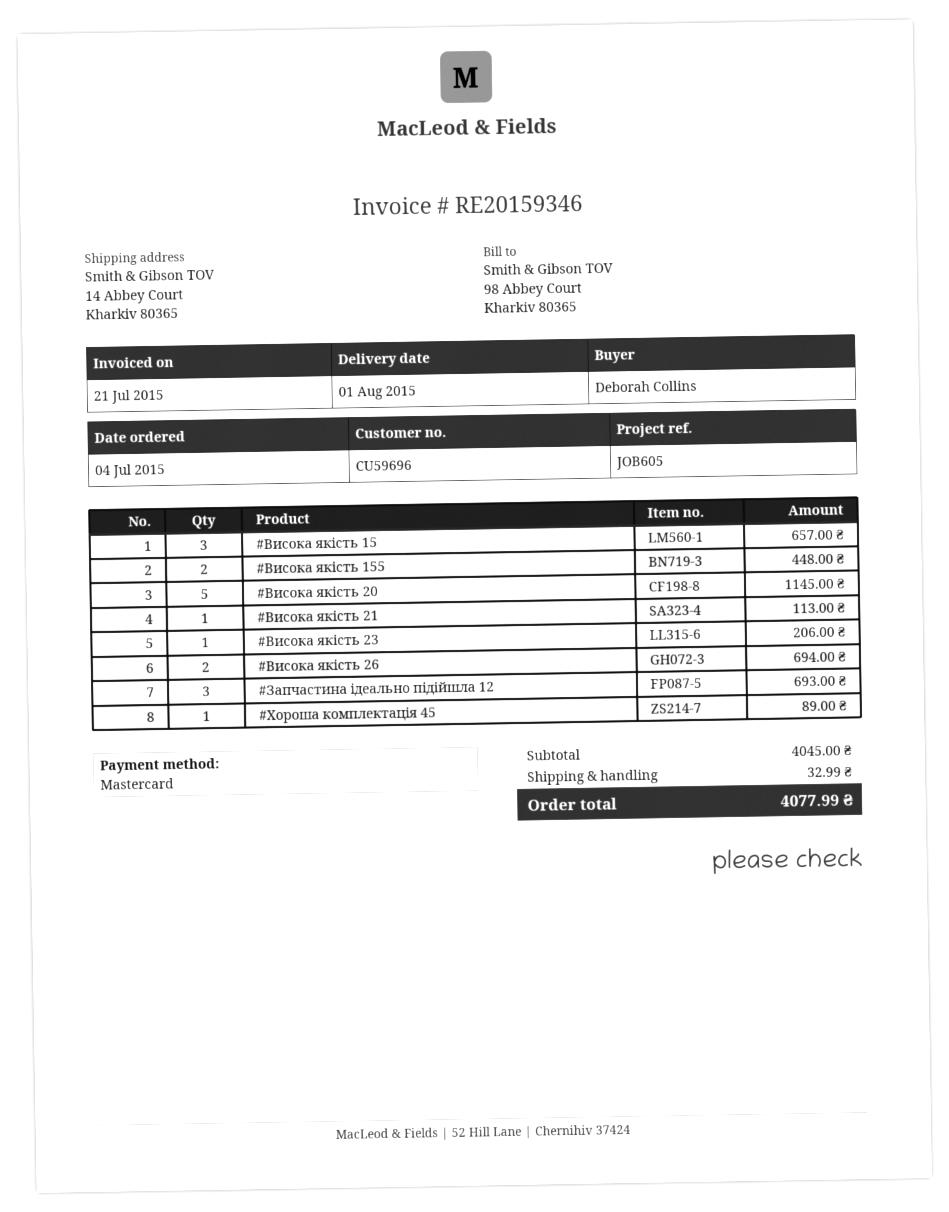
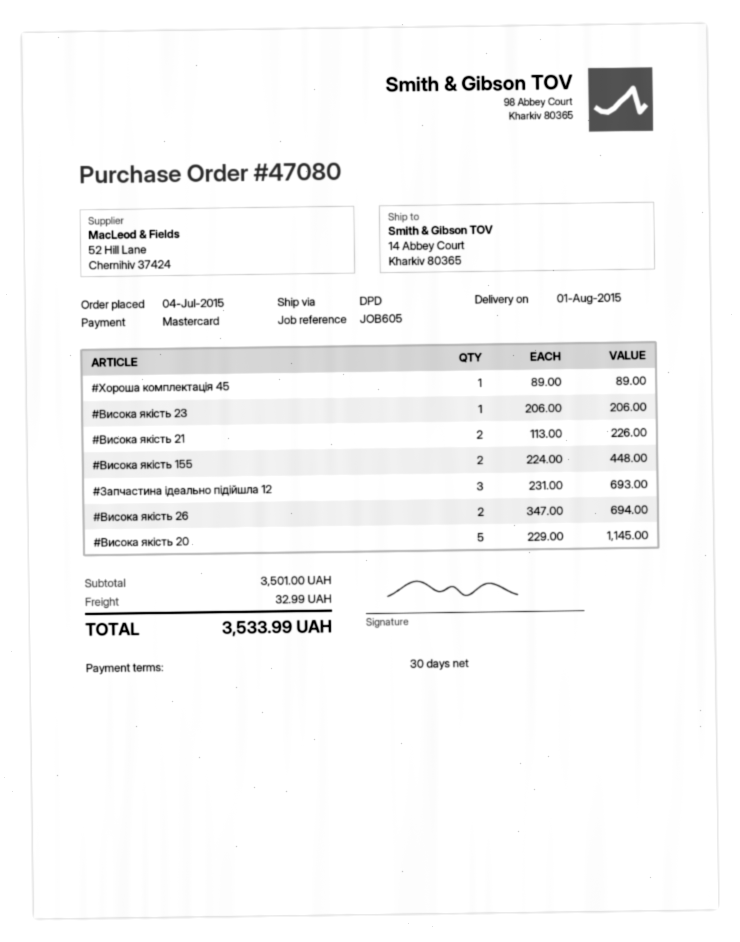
#Висока якість 15: 3 for 657.00 -> none
#Висока якість 21: 1 for 113.00 -> 2 for 226.00
subtotal: 4045.00 -> 3501.00
total: 4077.99 -> 3533.99

